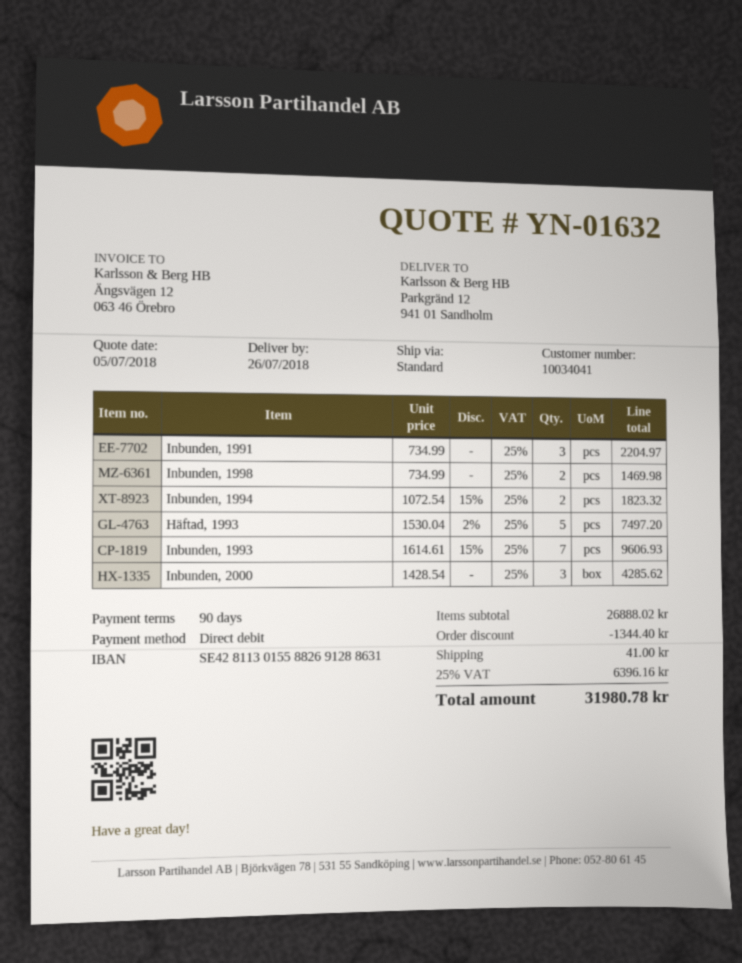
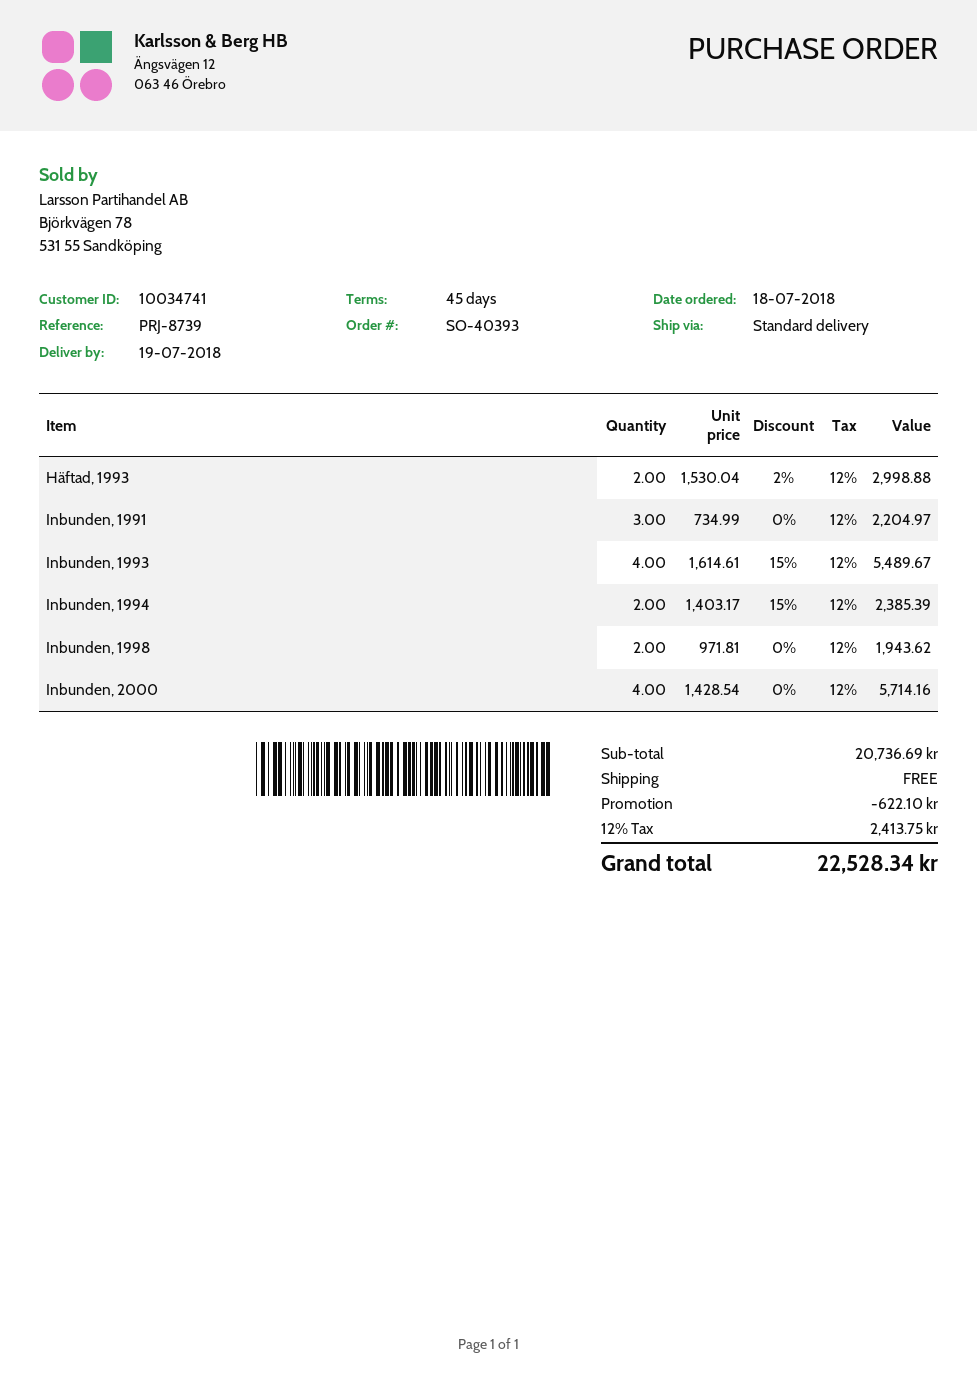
delivery date: 2018-07-26 -> 2018-07-19
payment terms: 90 days -> 45 days
customer number: 10034041 -> 10034741
Inbunden, 1998: 2 x 734.99 = 1469.98 -> 2 x 971.81 = 1943.62
Inbunden, 1994: 2 x 1072.54 - 15% = 1823.32 -> 2 x 1403.17 - 15% = 2385.39
Häftad, 1993: 5 x 1530.04 - 2% = 7497.20 -> 2 x 1530.04 - 2% = 2998.88
Inbunden, 1993: 7 x 1614.61 - 15% = 9606.93 -> 4 x 1614.61 - 15% = 5489.67
Inbunden, 2000: 3 x 1428.54 = 4285.62 -> 4 x 1428.54 = 5714.16
subtotal: 26888.02 -> 20736.69
discount: 1344.40 -> 622.10
shipping: 41.00 -> 0.00
tax: 25% = 6396.16 -> 12% = 2413.75
total: 31980.78 -> 22528.34

